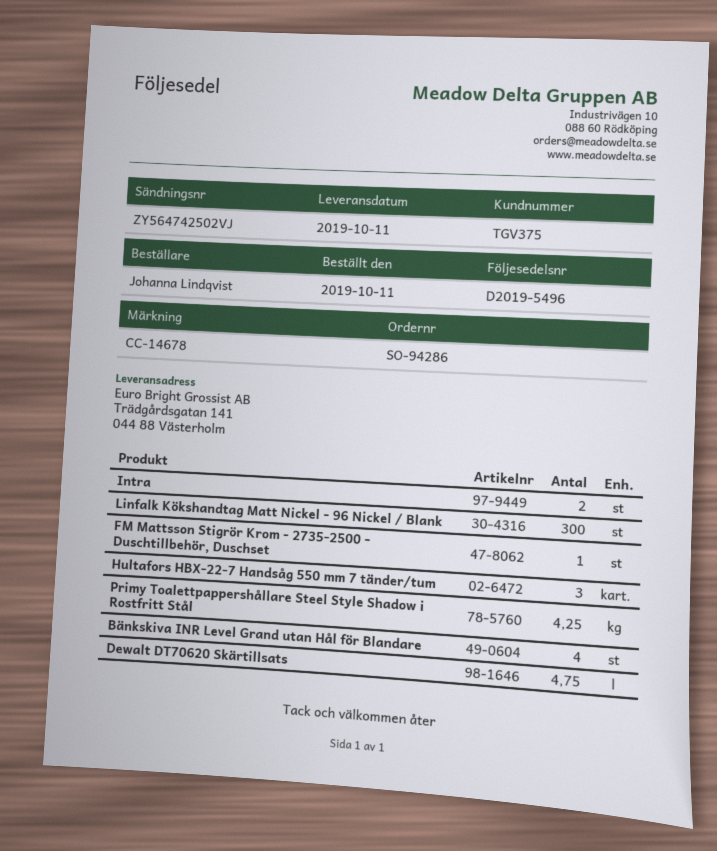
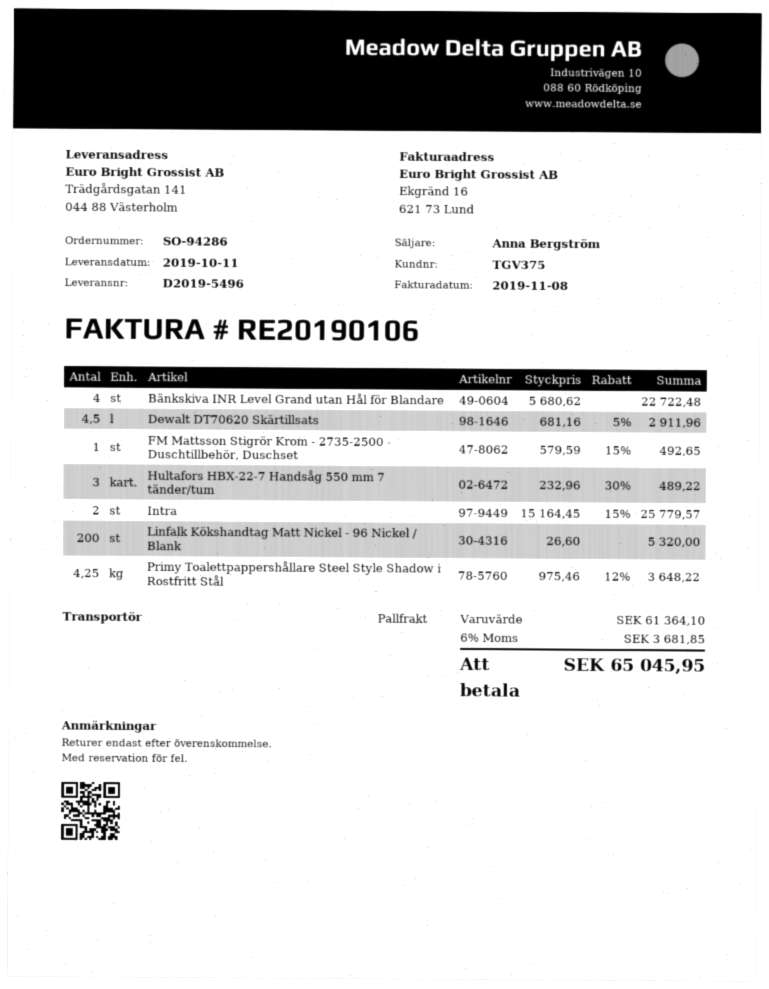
Linfalk Kökshandtag Matt Nickel - 96 Nickel / Blank: 300 -> 200
Dewalt DT70620 Skärtillsats: 4.75 -> 4.5

